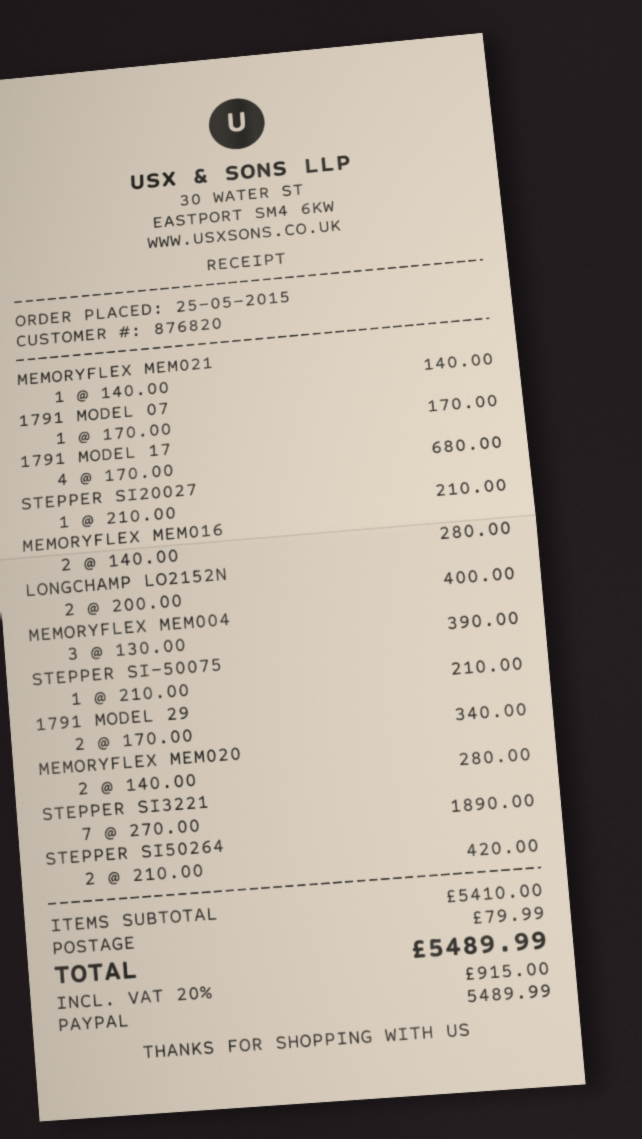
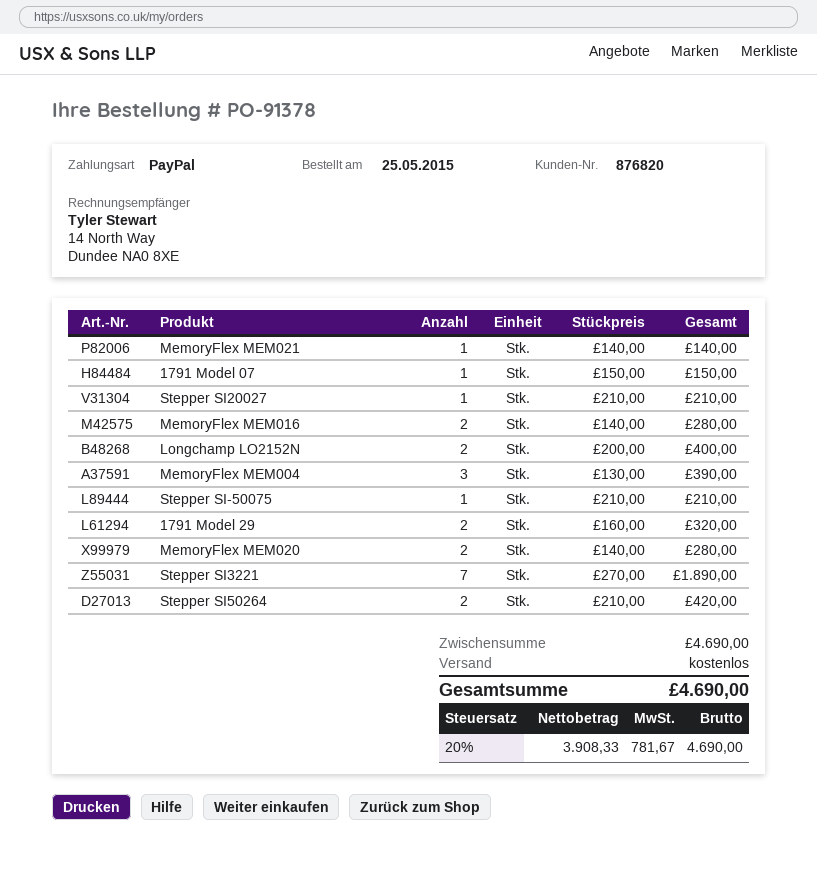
1791 MODEL 07: 1 x 170.00 = 170.00 -> 1 x 150.00 = 150.00
1791 MODEL 17: 4 x 170.00 = 680.00 -> none
1791 MODEL 29: 2 x 170.00 = 340.00 -> 2 x 160.00 = 320.00
subtotal: 5410.00 -> 4690.00
shipping: 79.99 -> 0.00
tax: 20% = 915.00 -> 20% = 781.67
total: 5489.99 -> 4690.00

